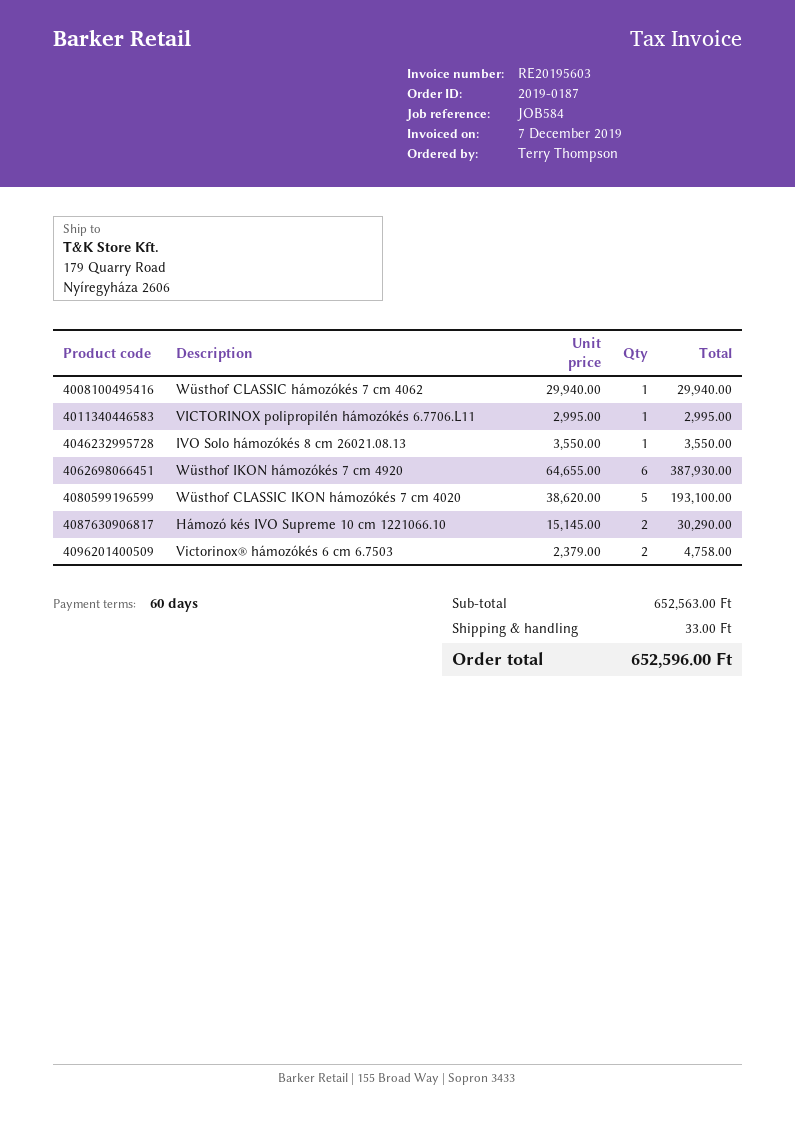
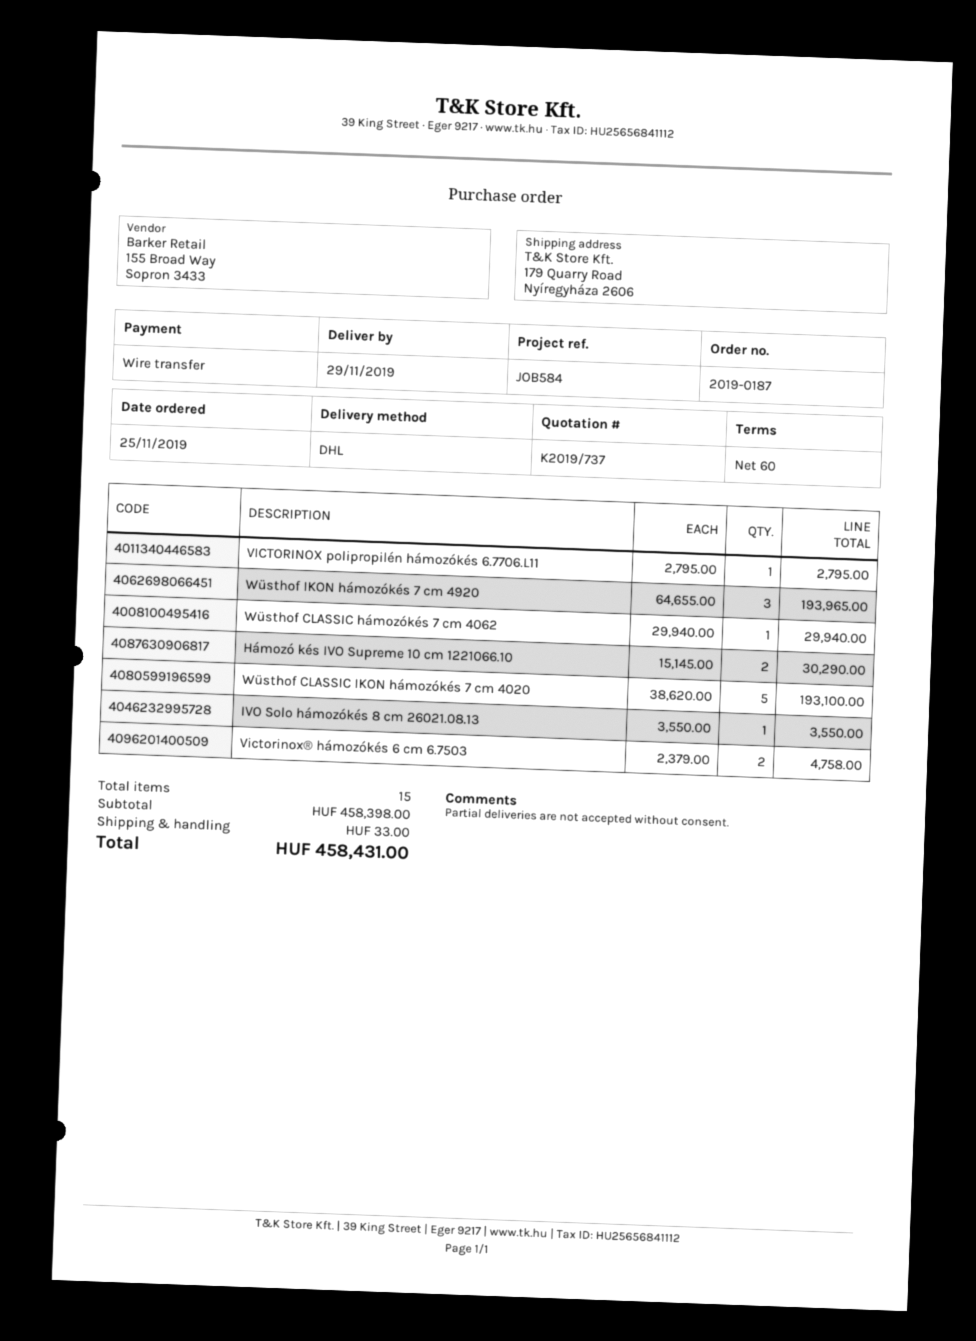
VICTORINOX polipropilén hámozókés 6.7706.L11: 1 x 2995.00 = 2995.00 -> 1 x 2795.00 = 2795.00
Wüsthof IKON hámozókés 7 cm 4920: 6 x 64655.00 = 387930.00 -> 3 x 64655.00 = 193965.00
subtotal: 652563.00 -> 458398.00
total: 652596.00 -> 458431.00

